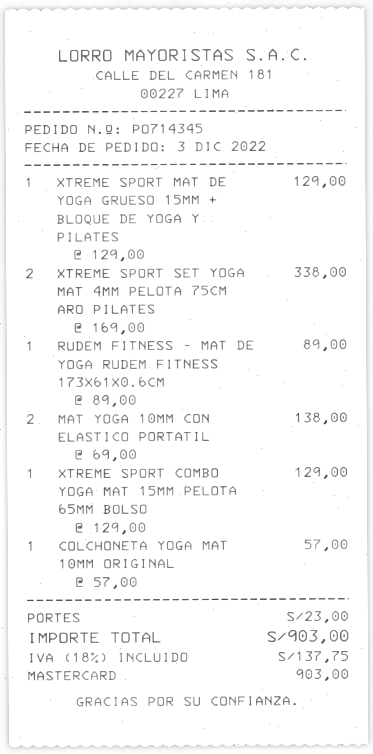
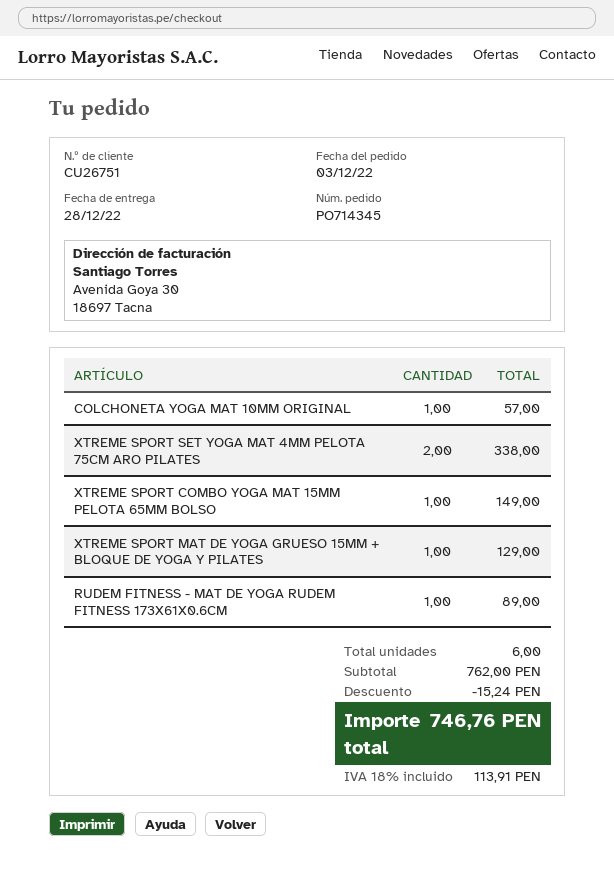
MAT YOGA 10MM CON ELASTICO PORTATIL: 2 for 138.00 -> none
XTREME SPORT COMBO YOGA MAT 15MM PELOTA 65MM BOLSO: 1 for 129.00 -> 1 for 149.00
discount: none -> 15.24
shipping: 23.00 -> none
tax: 18% = 137.75 -> 18% = 113.91
total: 903.00 -> 746.76

